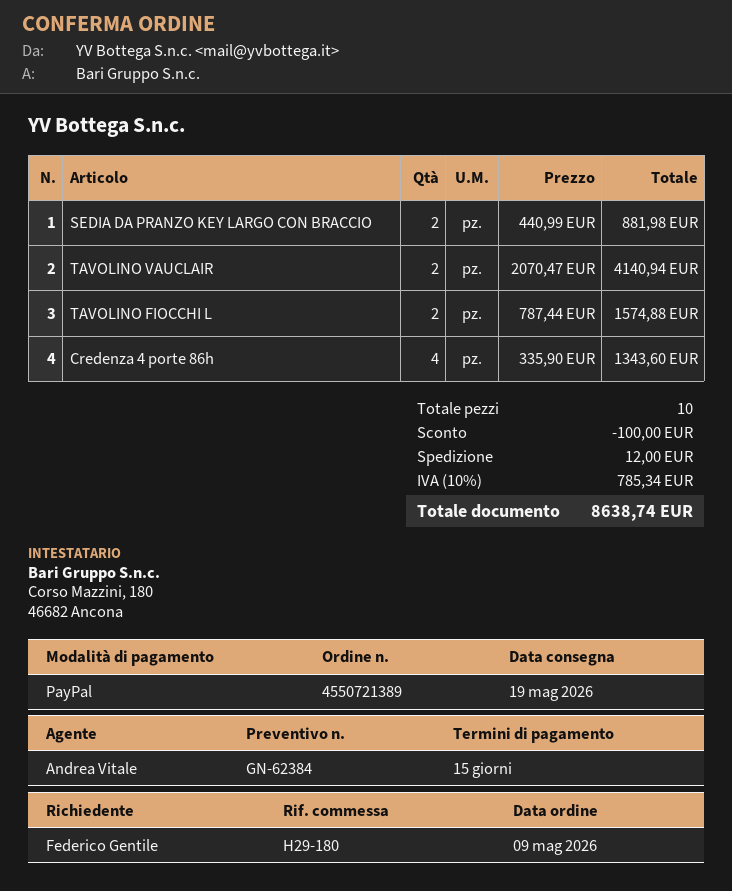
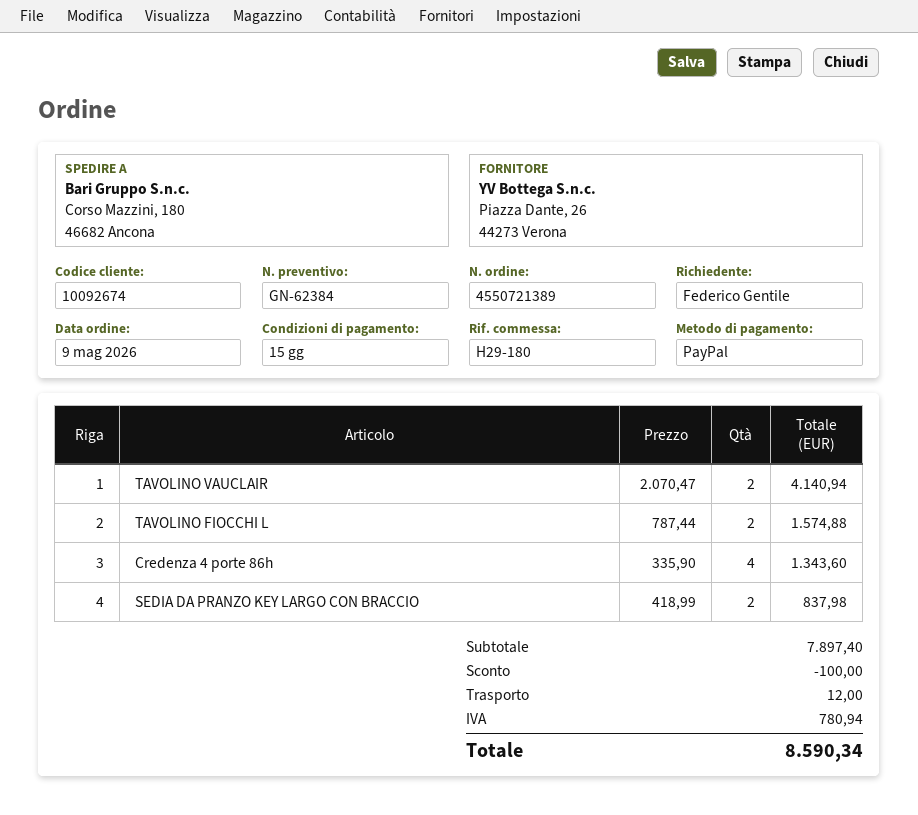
SEDIA DA PRANZO KEY LARGO CON BRACCIO: 2 x 440.99 = 881.98 -> 2 x 418.99 = 837.98
tax: 785.34 -> 780.94
total: 8638.74 -> 8590.34

